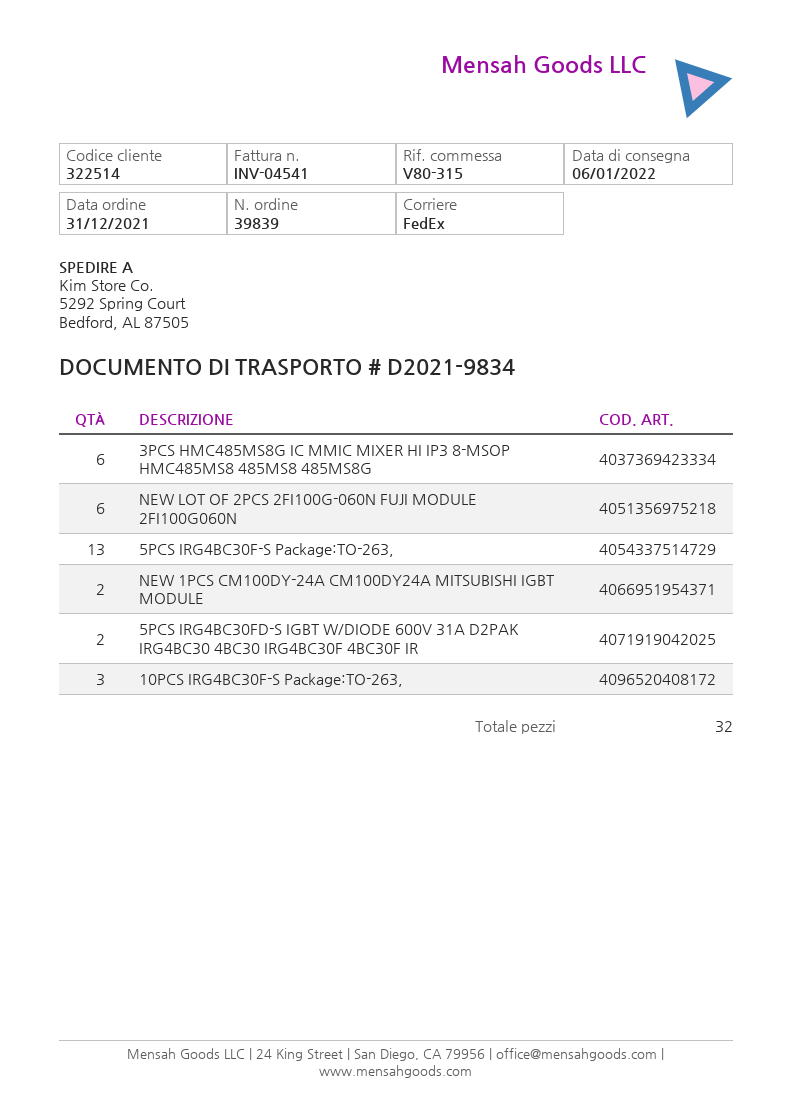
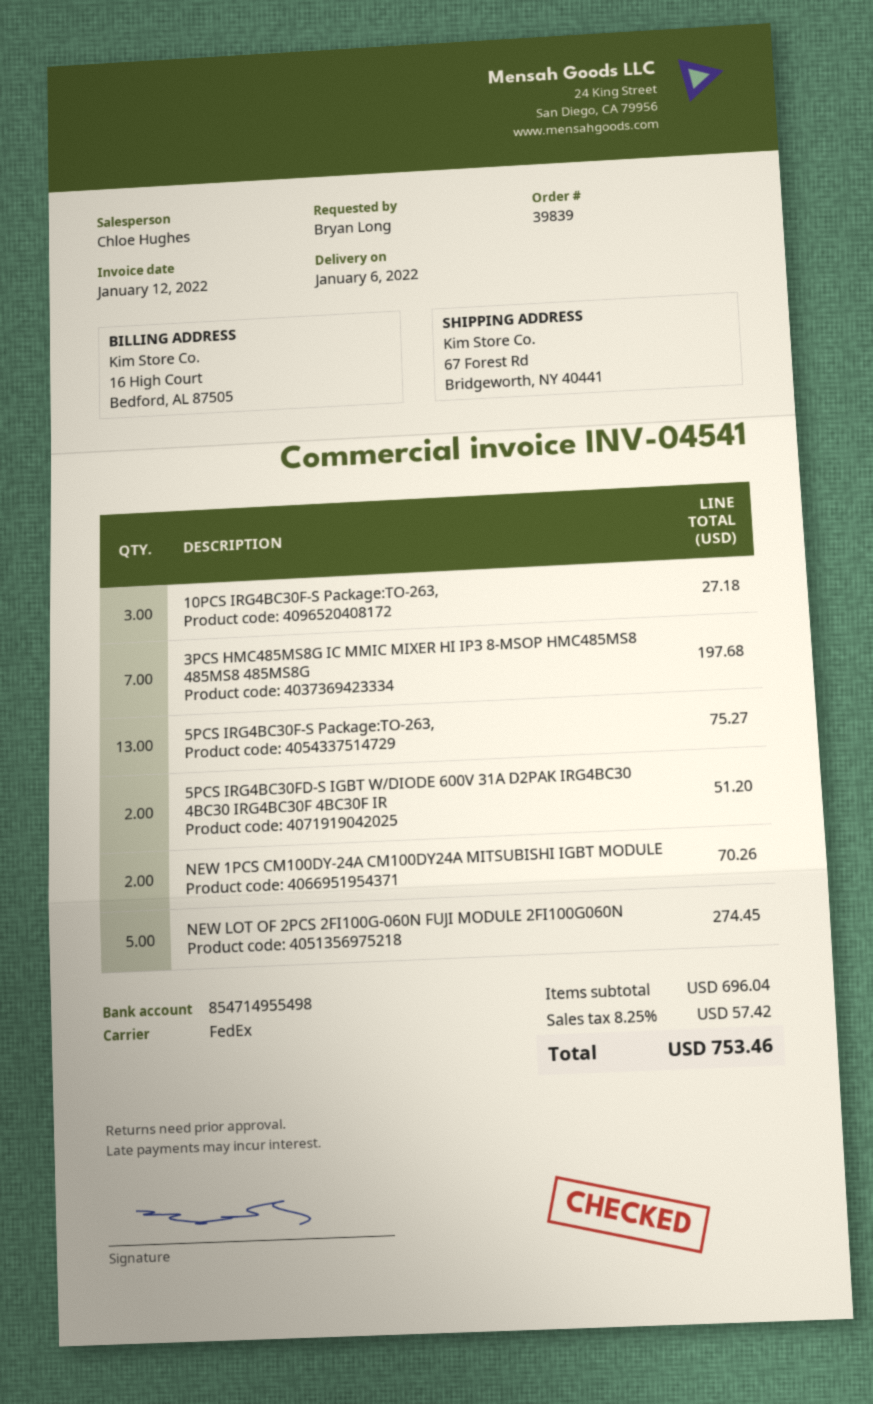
ship to: 5292 Spring Court, Bedford, AL 87505 -> 67 Forest Rd, Bridgeworth, NY 40441
3PCS HMC485MS8G IC MMIC MIXER HI IP3 8-MSOP HMC485MS8 485MS8 485MS8G: 6 -> 7
NEW LOT OF 2PCS 2FI100G-060N FUJI MODULE 2FI100G060N: 6 -> 5

